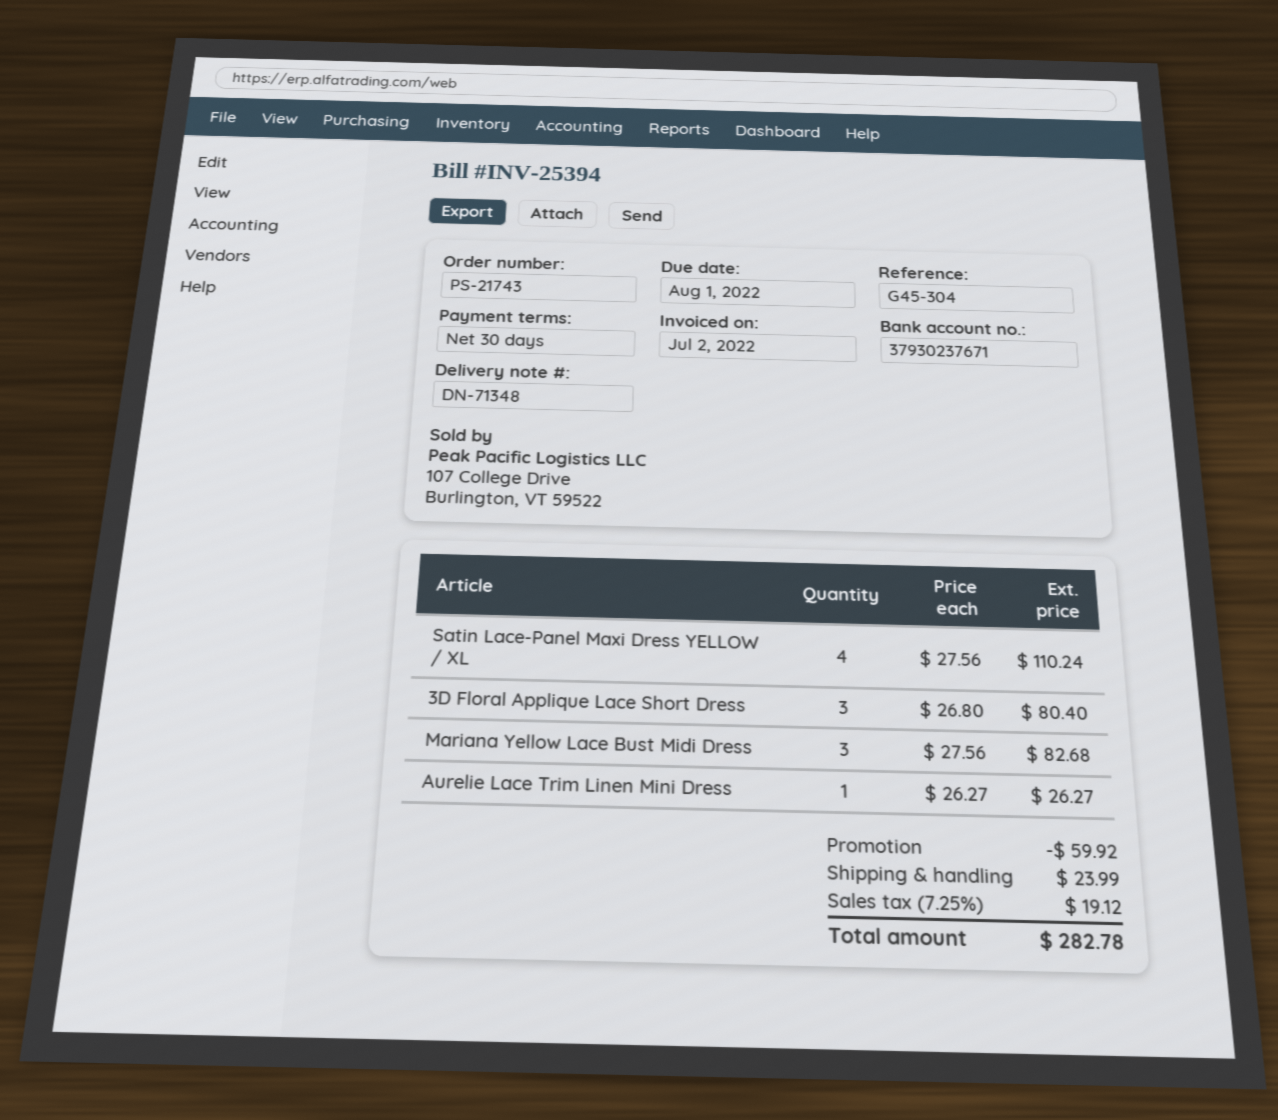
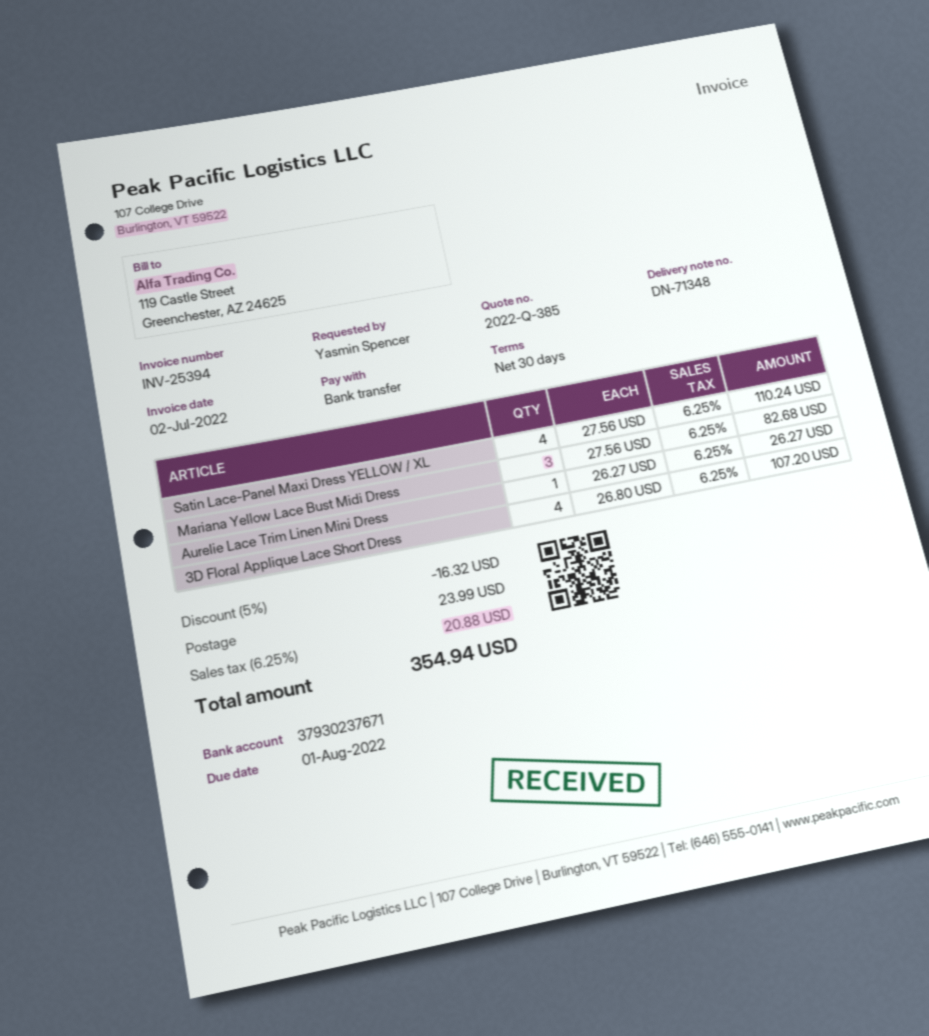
3D Floral Applique Lace Short Dress: 3 x 26.80 = 80.40 -> 4 x 26.80 = 107.20
discount: 59.92 -> 16.32
tax: 7.25% = 19.12 -> 6.25% = 20.88
total: 282.78 -> 354.94

